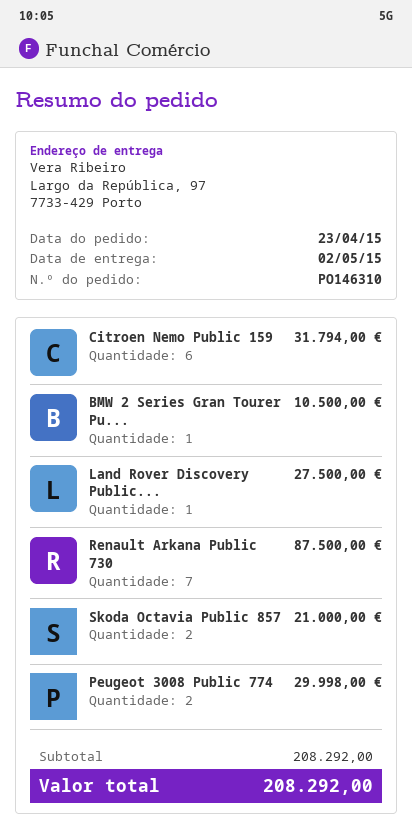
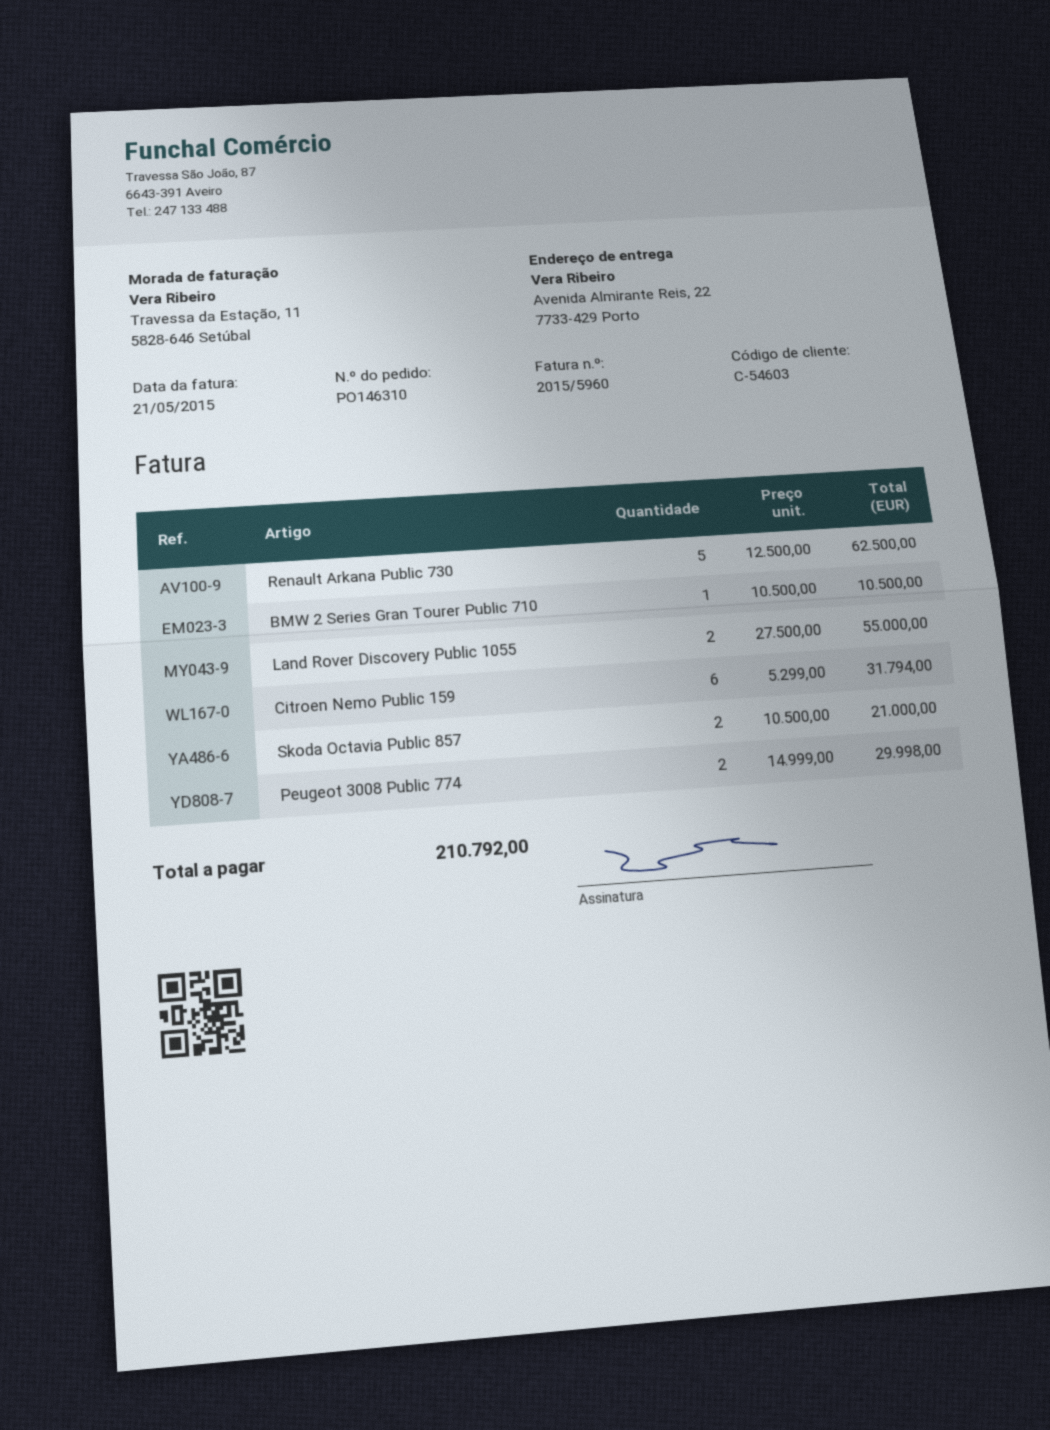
ship to: Largo da República, 97, 7733-429 Porto -> Avenida Almirante Reis, 22, 7733-429 Porto
Land Rover Discovery Public...: 1 for 27500.00 -> 2 for 55000.00
Renault Arkana Public 730: 7 for 87500.00 -> 5 for 62500.00
total: 208292.00 -> 210792.00

